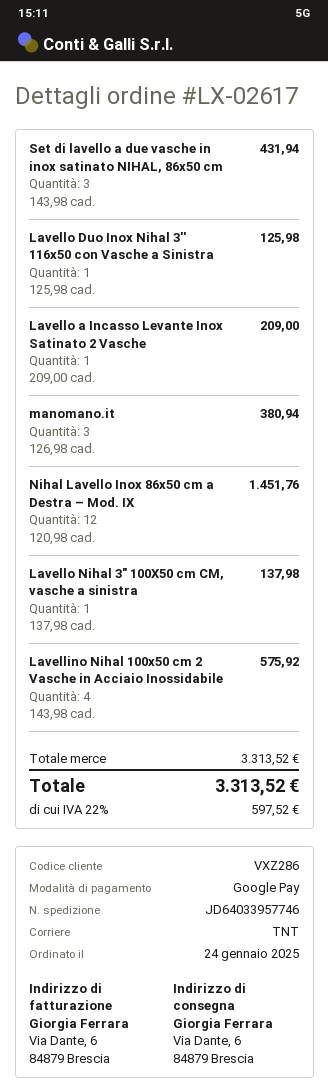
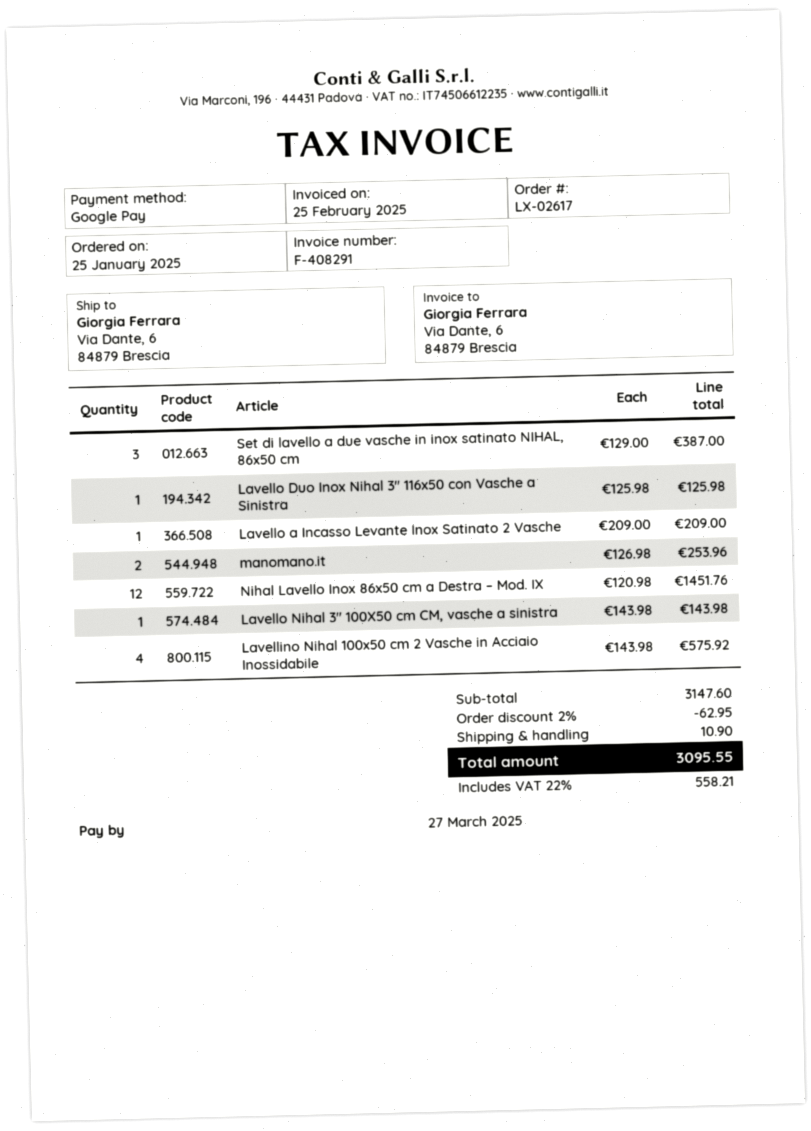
order date: 2025-01-24 -> 2025-01-25
Set di lavello a due vasche in inox satinato NIHAL, 86x50 cm: 3 x 143.98 = 431.94 -> 3 x 129.00 = 387.00
manomano.it: 3 x 126.98 = 380.94 -> 2 x 126.98 = 253.96
Lavello Nihal 3" 100X50 cm CM, vasche a sinistra: 1 x 137.98 = 137.98 -> 1 x 143.98 = 143.98
subtotal: 3313.52 -> 3147.60
discount: none -> 2% = 62.95
shipping: none -> 10.90
tax: 22% = 597.52 -> 22% = 558.21
total: 3313.52 -> 3095.55

